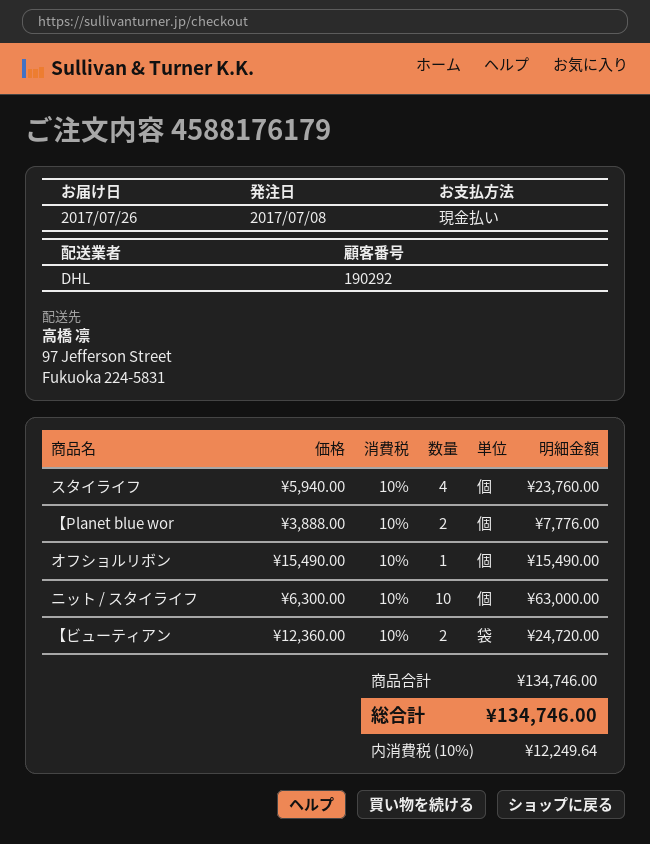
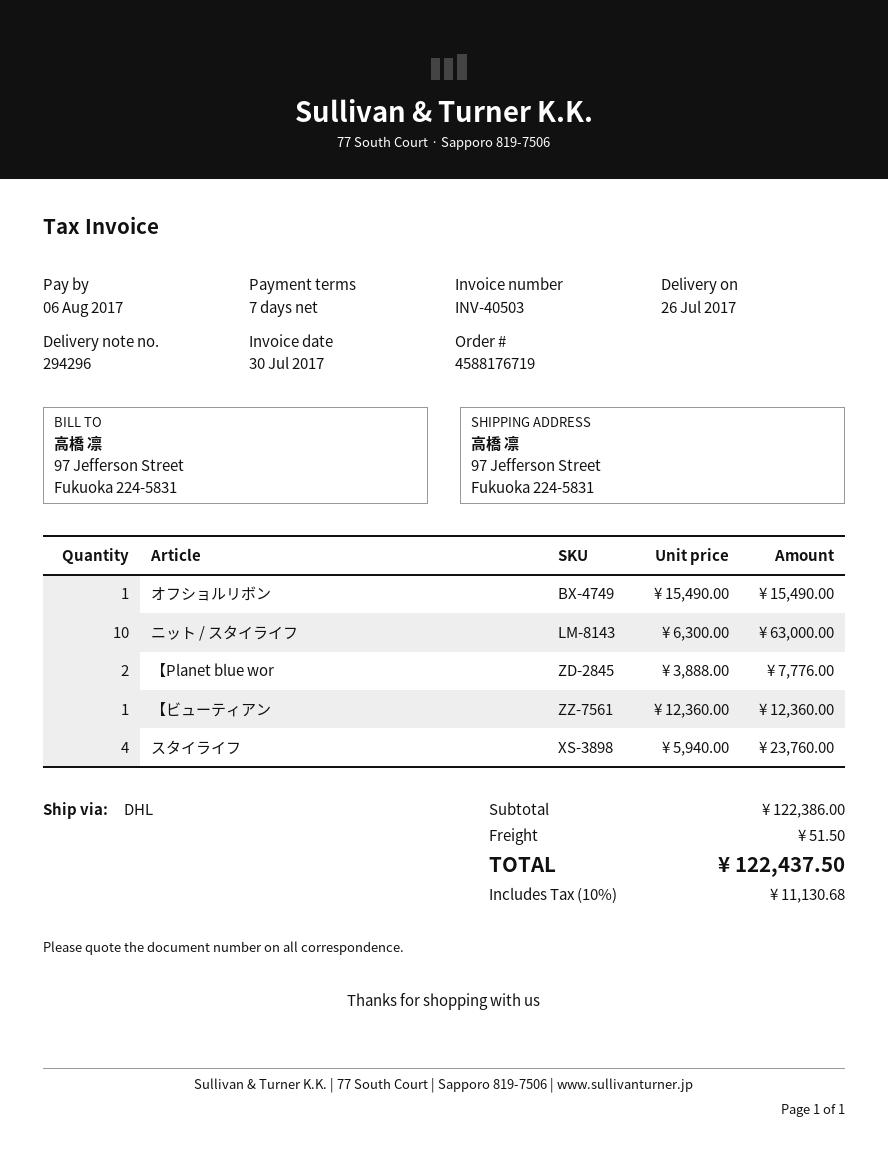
order number: 4588176179 -> 4588176719
【ビューティアン: 2 x 12360.00 = 24720.00 -> 1 x 12360.00 = 12360.00
subtotal: 134746.00 -> 122386.00
shipping: none -> 51.50
tax: 10% = 12249.64 -> 10% = 11130.68
total: 134746.00 -> 122437.50

